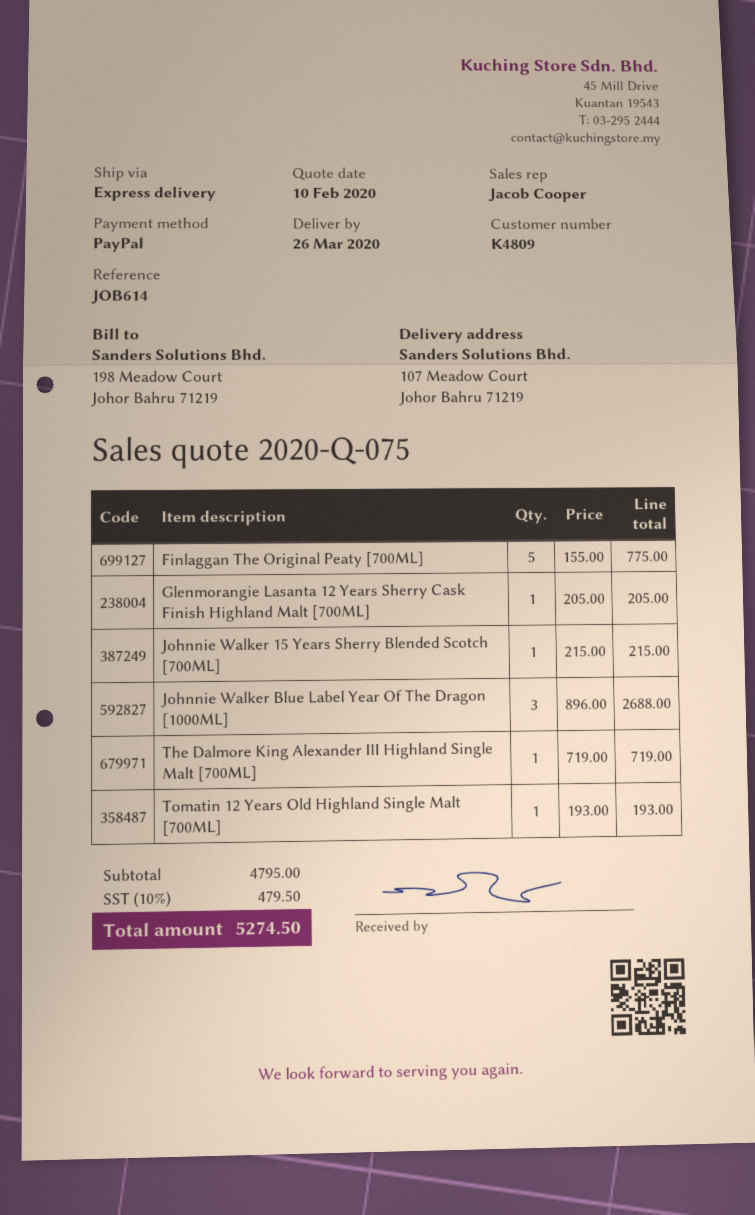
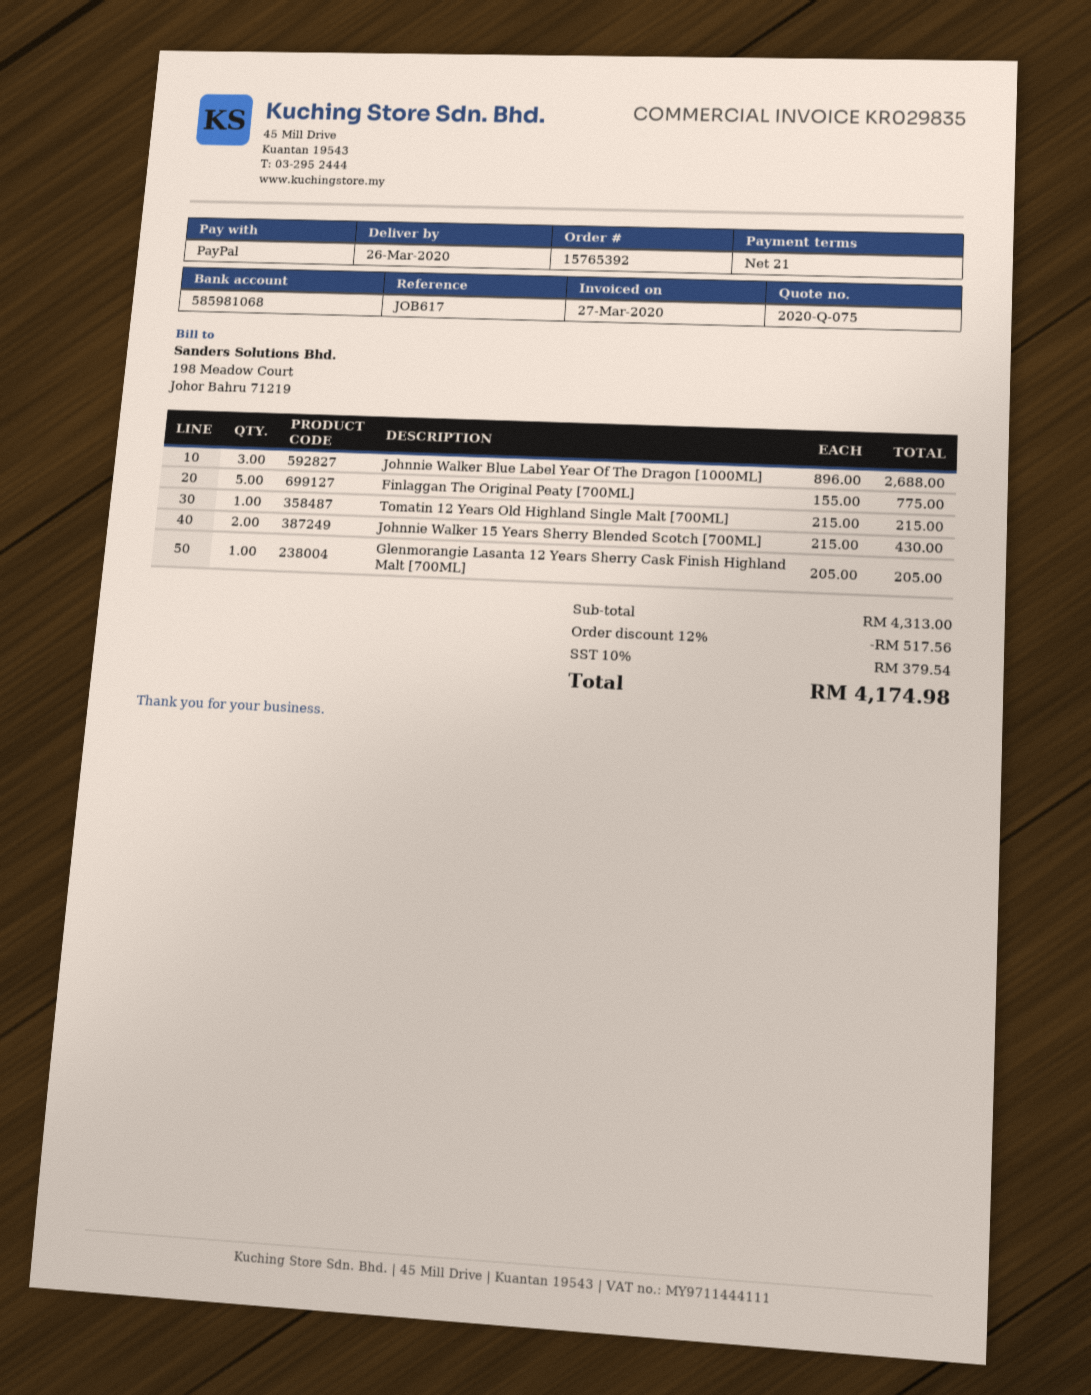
reference: JOB614 -> JOB617
Johnnie Walker 15 Years Sherry Blended Scotch [700ML]: 1 x 215.00 = 215.00 -> 2 x 215.00 = 430.00
The Dalmore King Alexander III Highland Single Malt [700ML]: 1 x 719.00 = 719.00 -> none
Tomatin 12 Years Old Highland Single Malt [700ML]: 1 x 193.00 = 193.00 -> 1 x 215.00 = 215.00
subtotal: 4795.00 -> 4313.00
discount: none -> 12% = 517.56
tax: 10% = 479.50 -> 10% = 379.54
total: 5274.50 -> 4174.98

